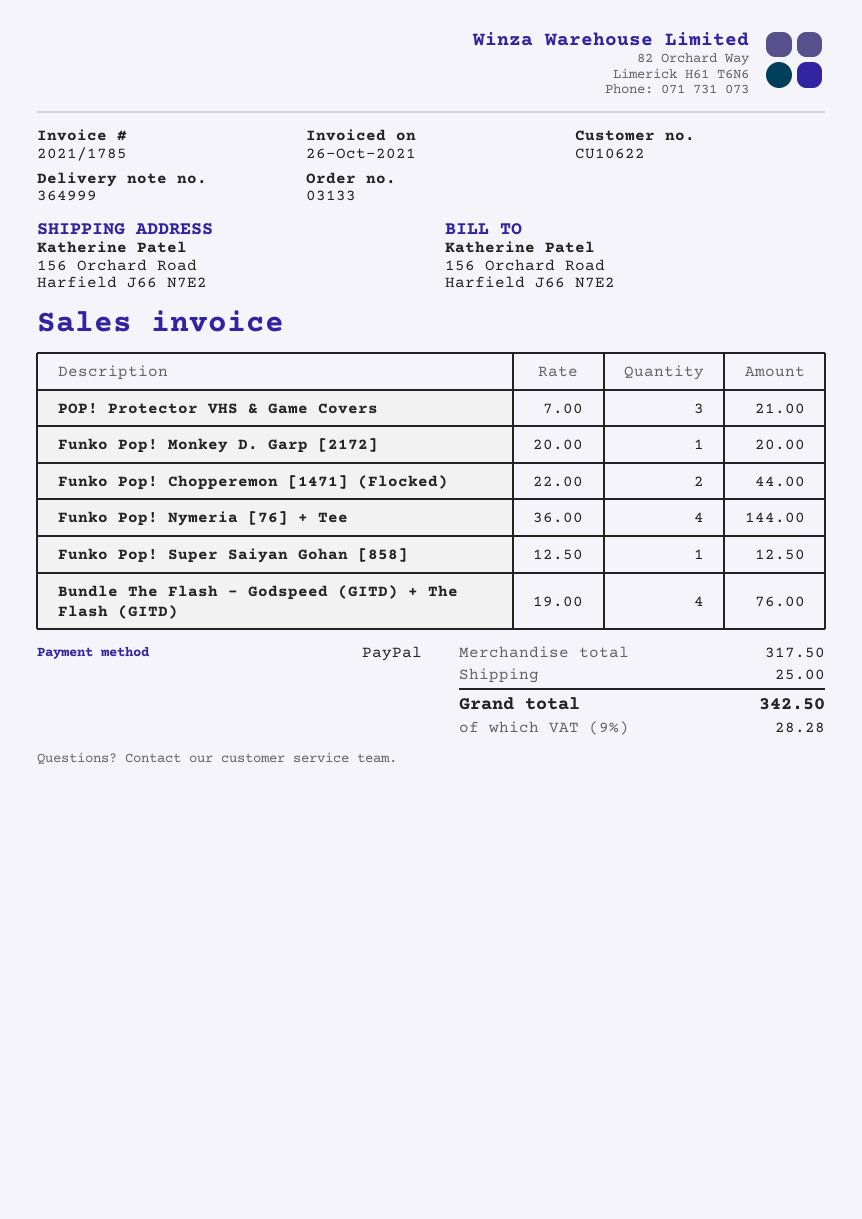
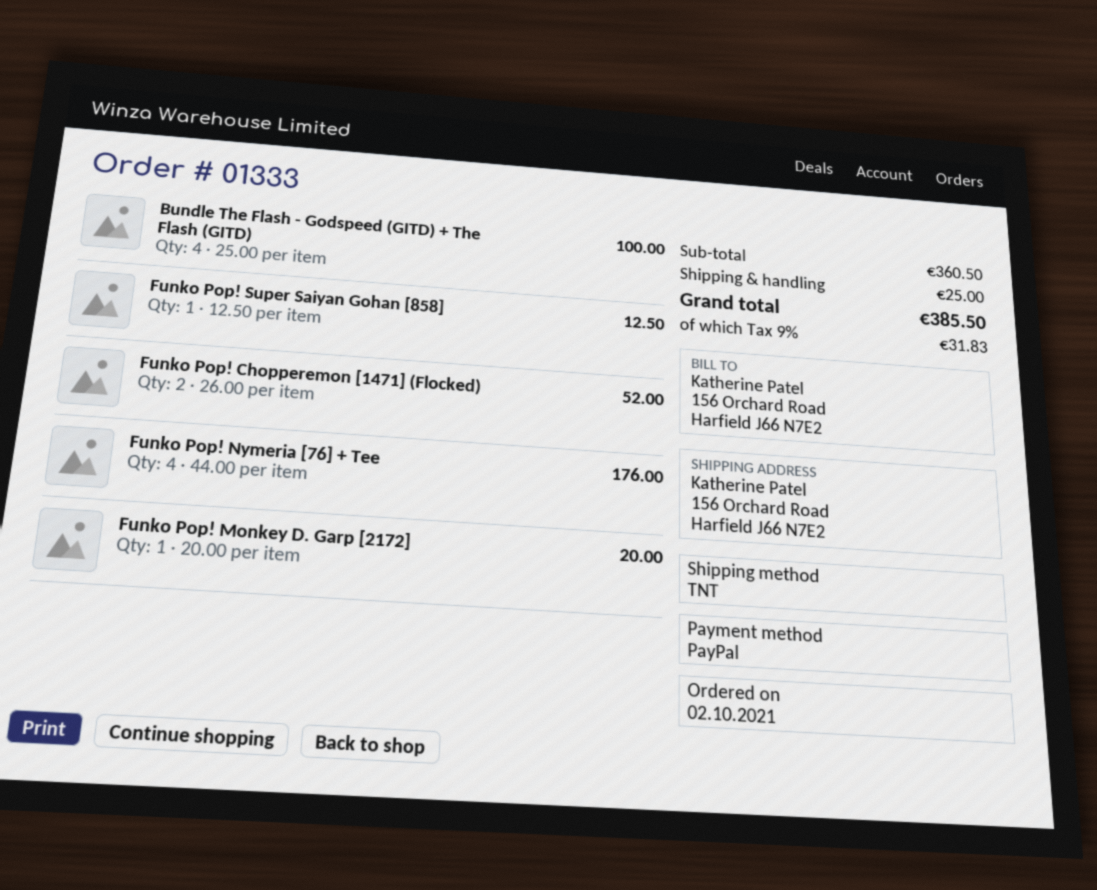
order number: 03133 -> 01333
POP! Protector VHS & Game Covers: 3 x 7.00 = 21.00 -> none
Funko Pop! Chopperemon [1471] (Flocked): 2 x 22.00 = 44.00 -> 2 x 26.00 = 52.00
Funko Pop! Nymeria [76] + Tee: 4 x 36.00 = 144.00 -> 4 x 44.00 = 176.00
Bundle The Flash - Godspeed (GITD) + The Flash (GITD): 4 x 19.00 = 76.00 -> 4 x 25.00 = 100.00
subtotal: 317.50 -> 360.50
tax: 9% = 28.28 -> 9% = 31.83
total: 342.50 -> 385.50

